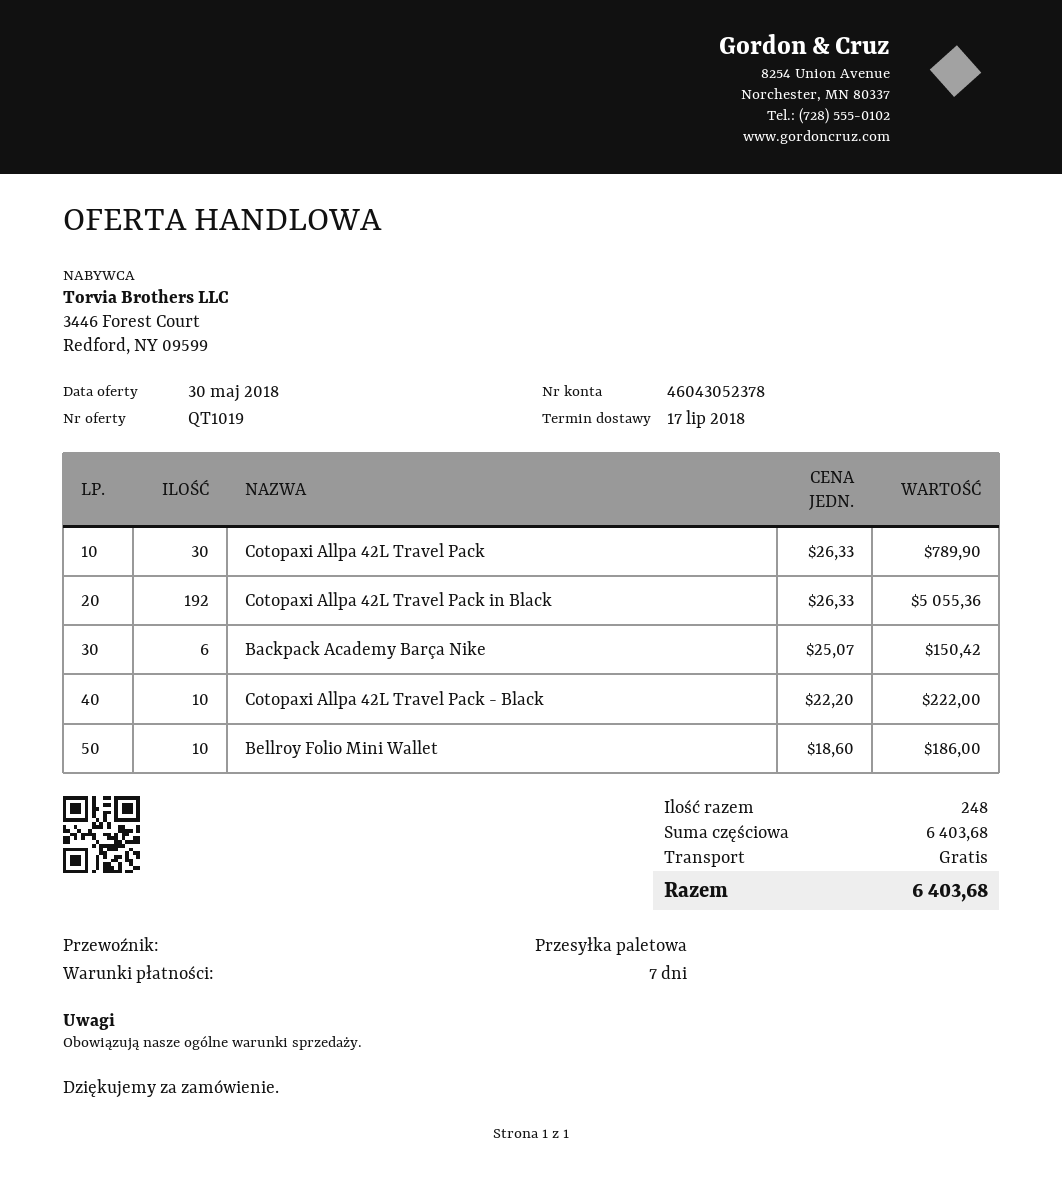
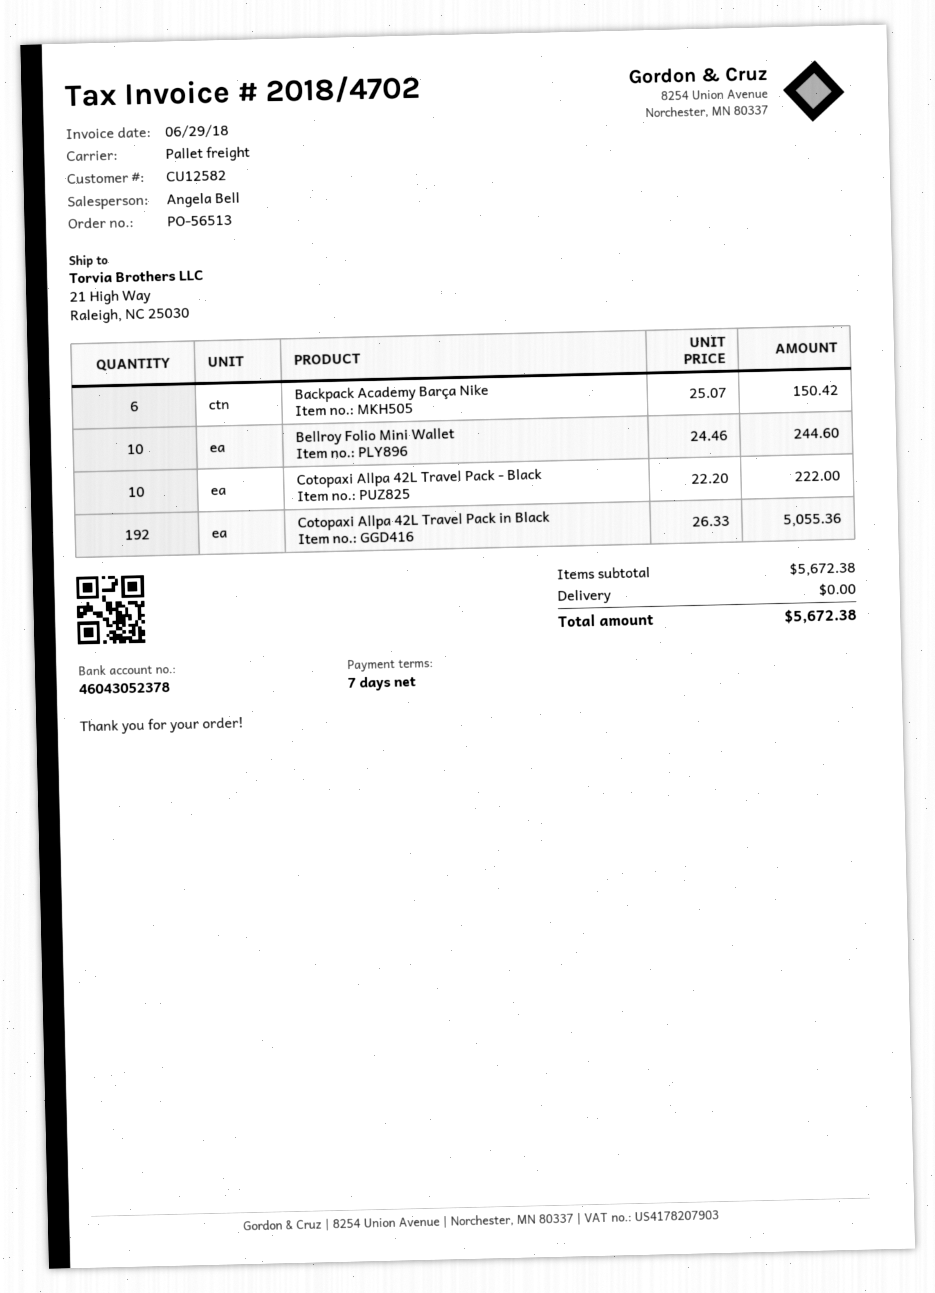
Cotopaxi Allpa 42L Travel Pack: 30 x 26.33 = 789.90 -> none
Bellroy Folio Mini Wallet: 10 x 18.60 = 186.00 -> 10 x 24.46 = 244.60
subtotal: 6403.68 -> 5672.38
total: 6403.68 -> 5672.38

